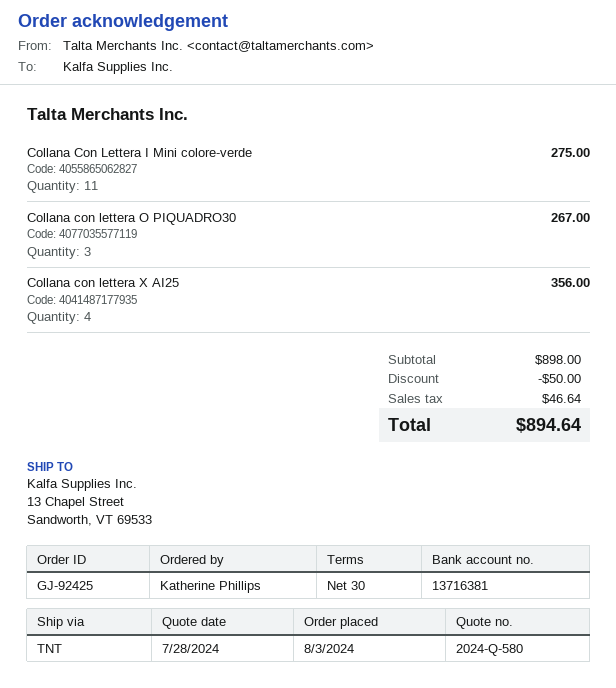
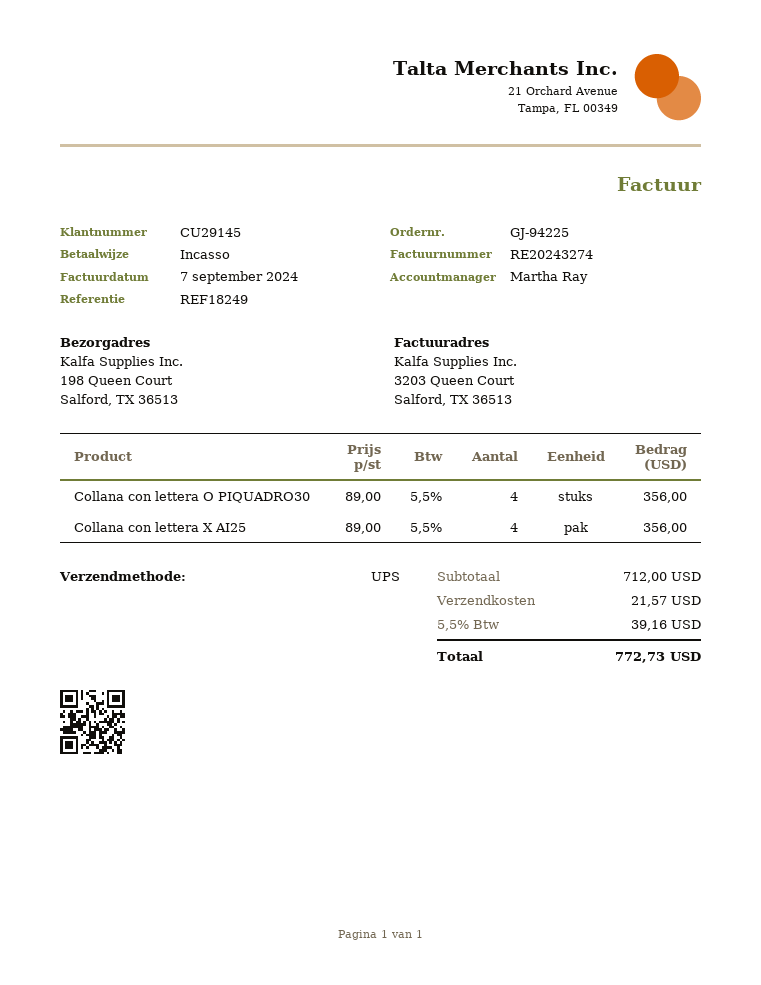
order number: GJ-92425 -> GJ-94225
shipping method: TNT -> UPS
ship to: 13 Chapel Street, Sandworth, VT 69533 -> 198 Queen Court, Salford, TX 36513
Collana Con Lettera I Mini colore-verde: 11 for 275.00 -> none
Collana con lettera O PIQUADRO30: 3 for 267.00 -> 4 for 356.00
subtotal: 898.00 -> 712.00
discount: 50.00 -> none
shipping: none -> 21.57
tax: 46.64 -> 39.16
total: 894.64 -> 772.73

